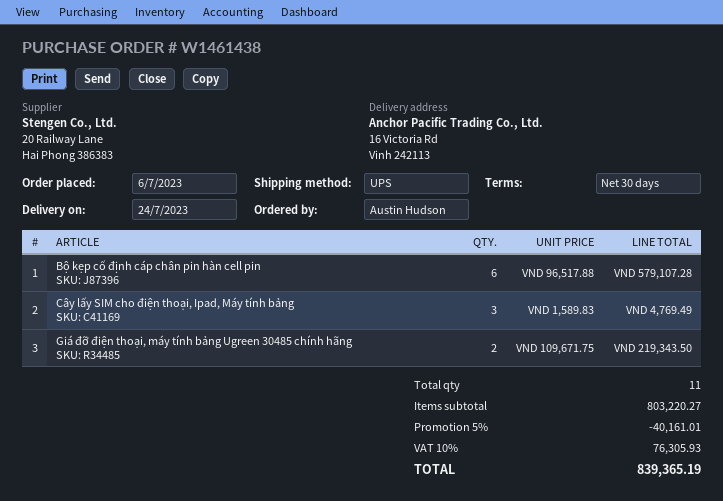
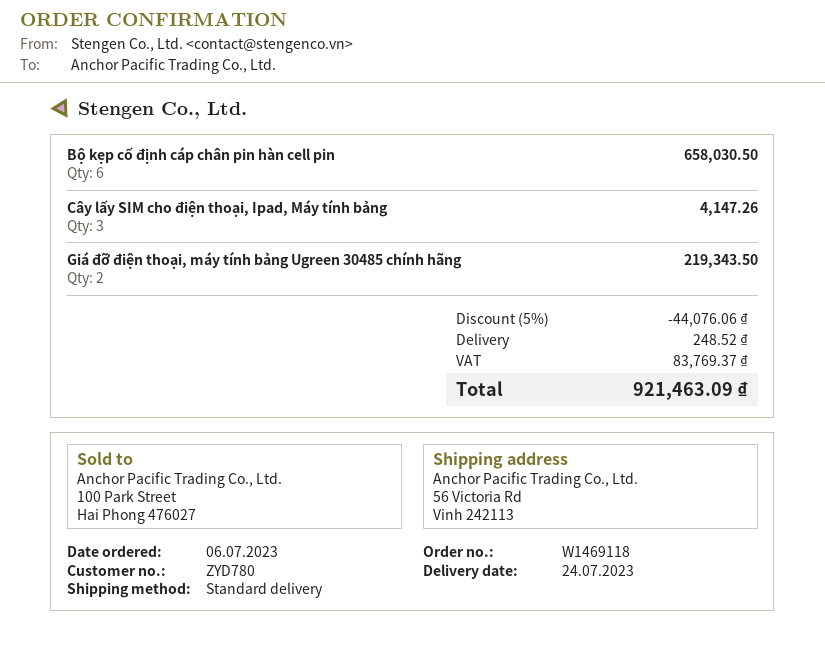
order number: W1461438 -> W1469118
shipping method: UPS -> standard
ship to: 16 Victoria Rd, Vinh 242113 -> 56 Victoria Rd, Vinh 242113
Bộ kẹp cố định cáp chân pin hàn cell pin: 6 for 579107.28 -> 6 for 658030.50
Cây lấy SIM cho điện thoại, Ipad, Máy tính bảng: 3 for 4769.49 -> 3 for 4147.26
discount: 5% = 40161.01 -> 5% = 44076.06
shipping: none -> 248.52
tax: 76305.93 -> 83769.37
total: 839365.19 -> 921463.09

